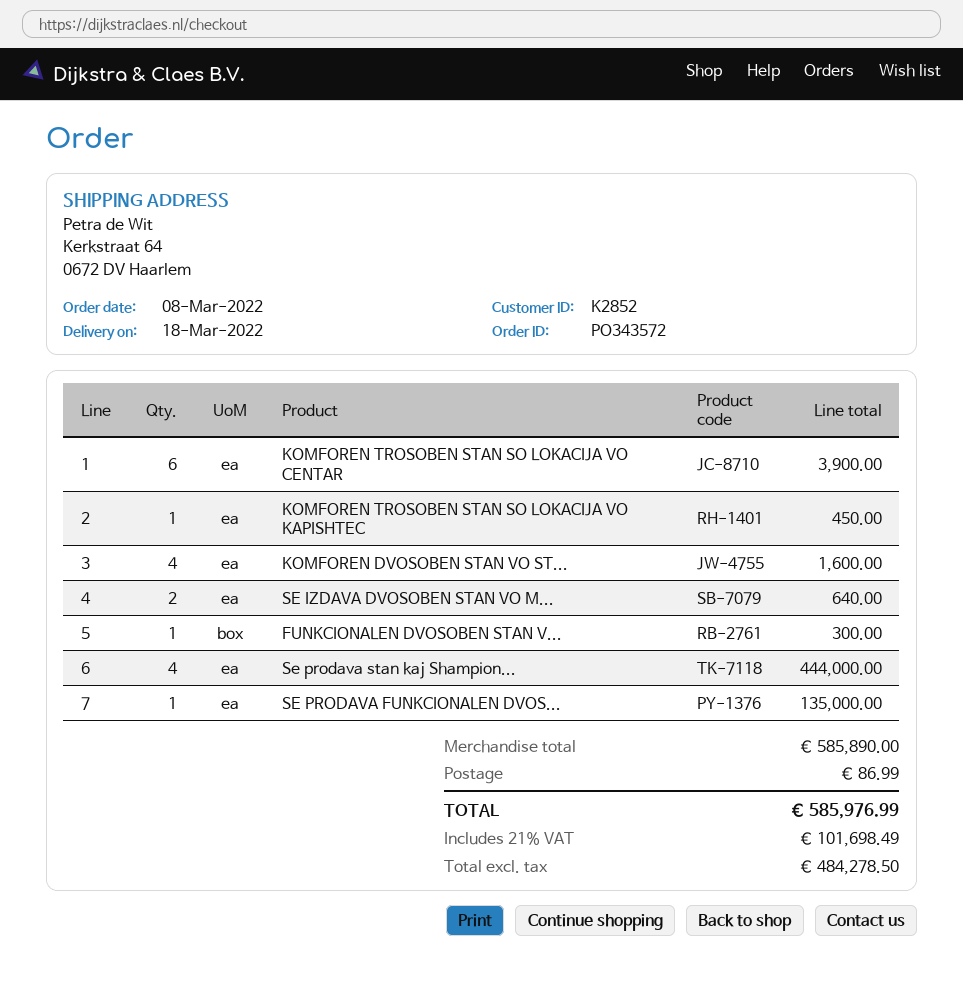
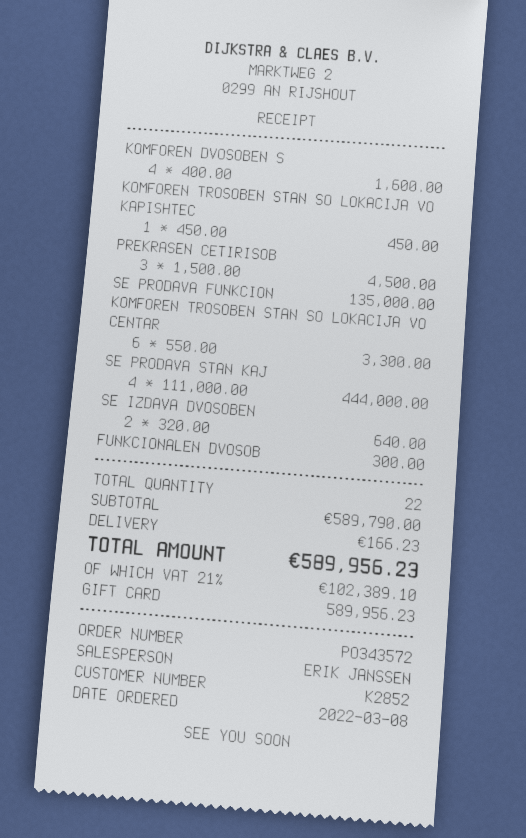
KOMFOREN TROSOBEN STAN SO LOKACIJA VO CENTAR: 6 for 3900.00 -> 6 for 3300.00
PREKRASEN CETIRISOB: none -> 3 for 4500.00
subtotal: 585890.00 -> 589790.00
shipping: 86.99 -> 166.23
tax: 21% = 101698.49 -> 21% = 102389.10
total: 585976.99 -> 589956.23

